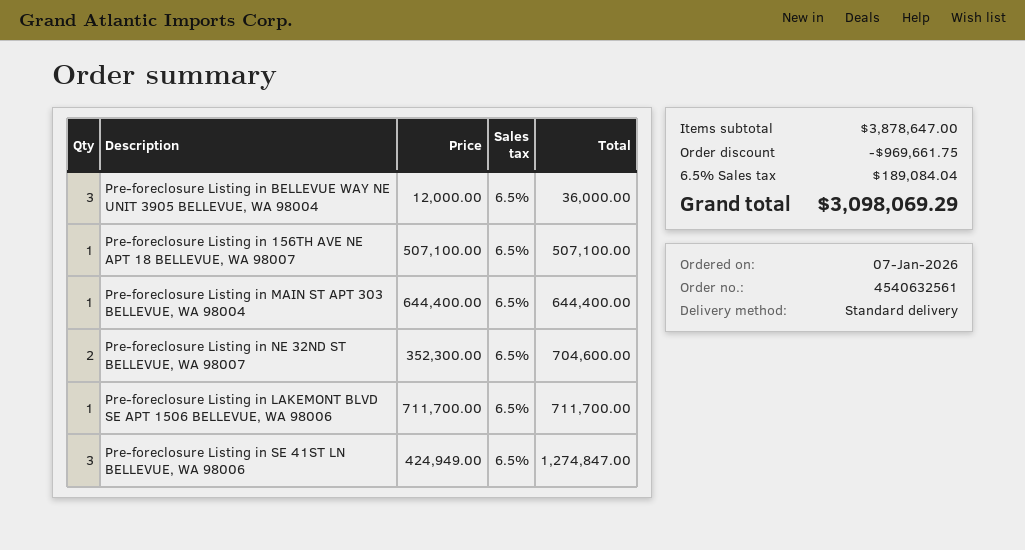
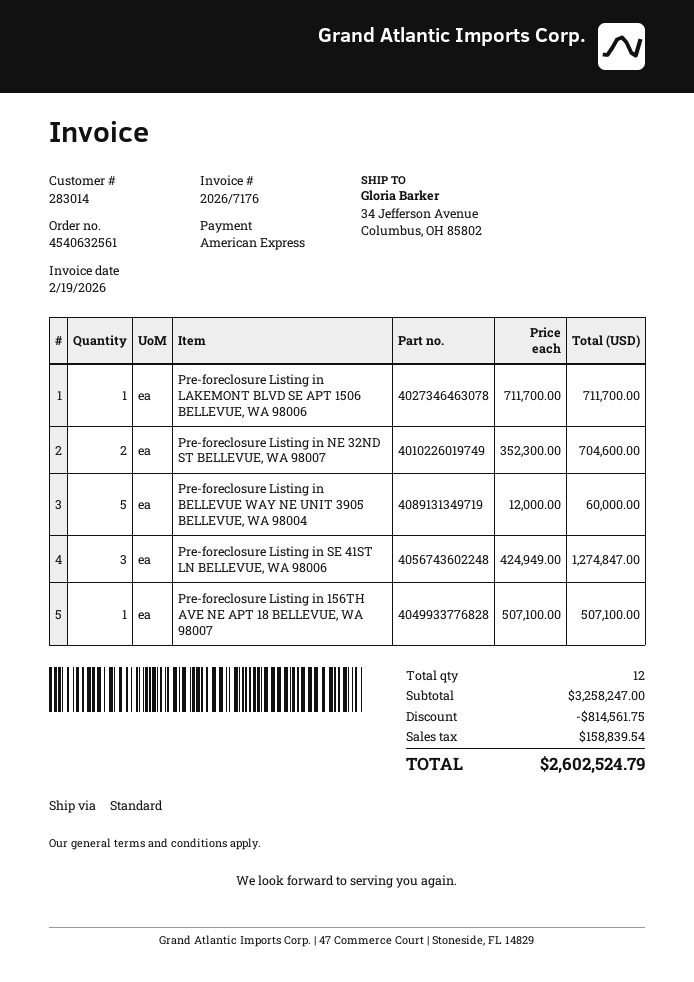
Pre-foreclosure Listing in BELLEVUE WAY NE UNIT 3905 BELLEVUE, WA 98004: 3 x 12000.00 = 36000.00 -> 5 x 12000.00 = 60000.00
Pre-foreclosure Listing in MAIN ST APT 303 BELLEVUE, WA 98004: 1 x 644400.00 = 644400.00 -> none
subtotal: 3878647.00 -> 3258247.00
discount: 969661.75 -> 814561.75
tax: 189084.04 -> 158839.54
total: 3098069.29 -> 2602524.79

